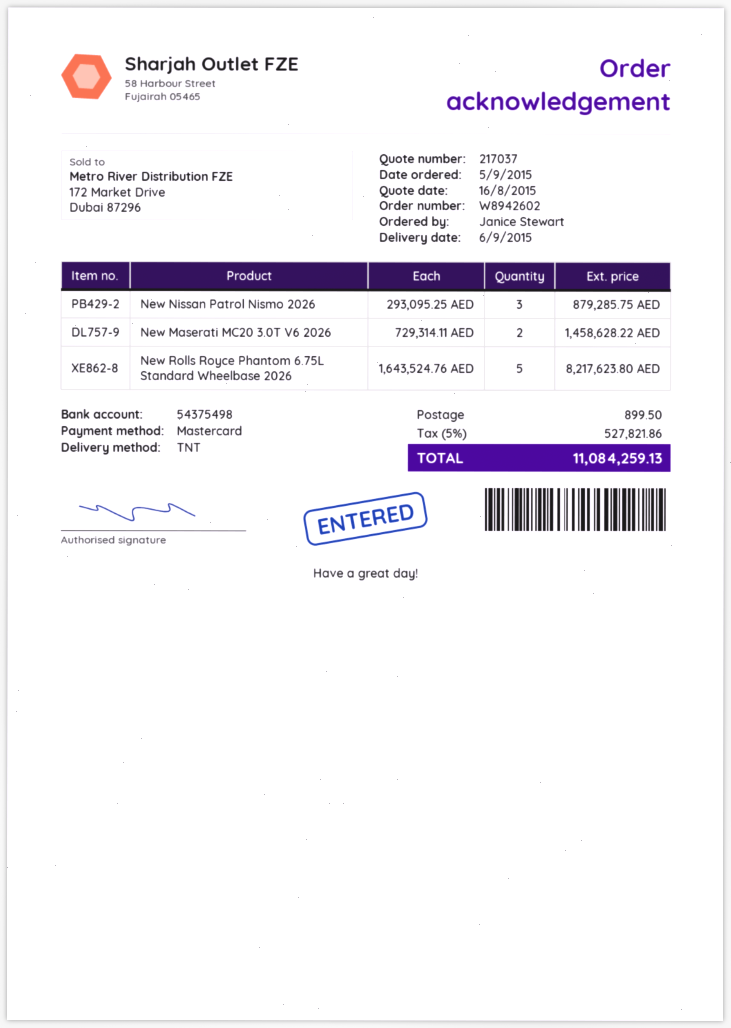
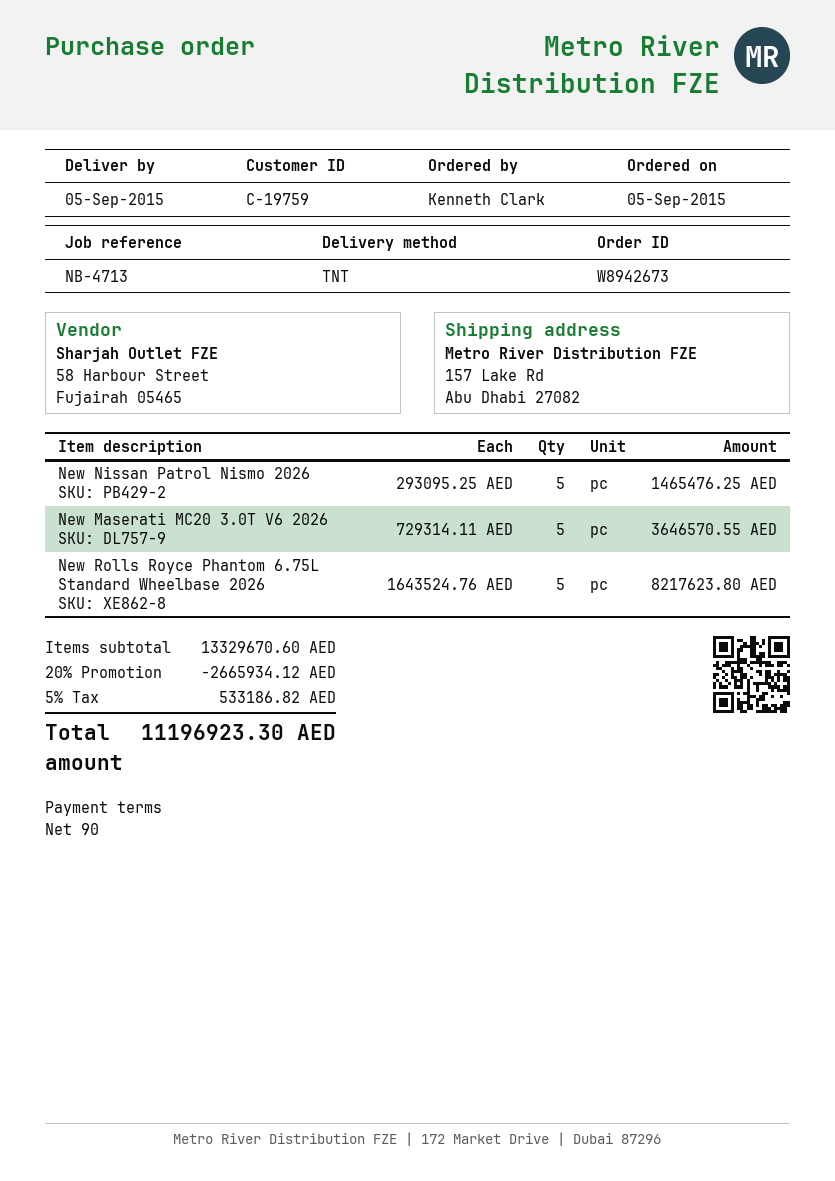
order number: W8942602 -> W8942673
delivery date: 2015-09-06 -> 2015-09-05
ordered by: Janice Stewart -> Kenneth Clark
New Nissan Patrol Nismo 2026: 3 x 293095.25 = 879285.75 -> 5 x 293095.25 = 1465476.25
New Maserati MC20 3.0T V6 2026: 2 x 729314.11 = 1458628.22 -> 5 x 729314.11 = 3646570.55
discount: none -> 20% = 2665934.12
shipping: 899.50 -> none
tax: 5% = 527821.86 -> 5% = 533186.82
total: 11084259.13 -> 11196923.30

